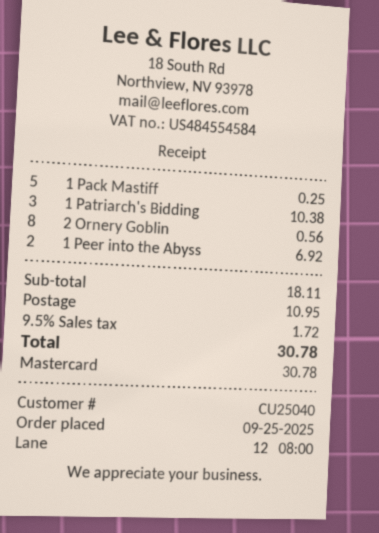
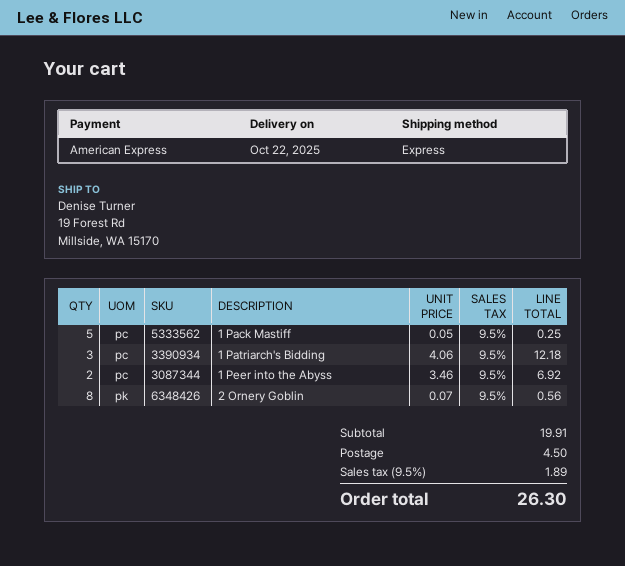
payment method: Mastercard -> American Express
1 Patriarch's Bidding: 3 for 10.38 -> 3 for 12.18
subtotal: 18.11 -> 19.91
shipping: 10.95 -> 4.50
tax: 9.5% = 1.72 -> 9.5% = 1.89
total: 30.78 -> 26.30

